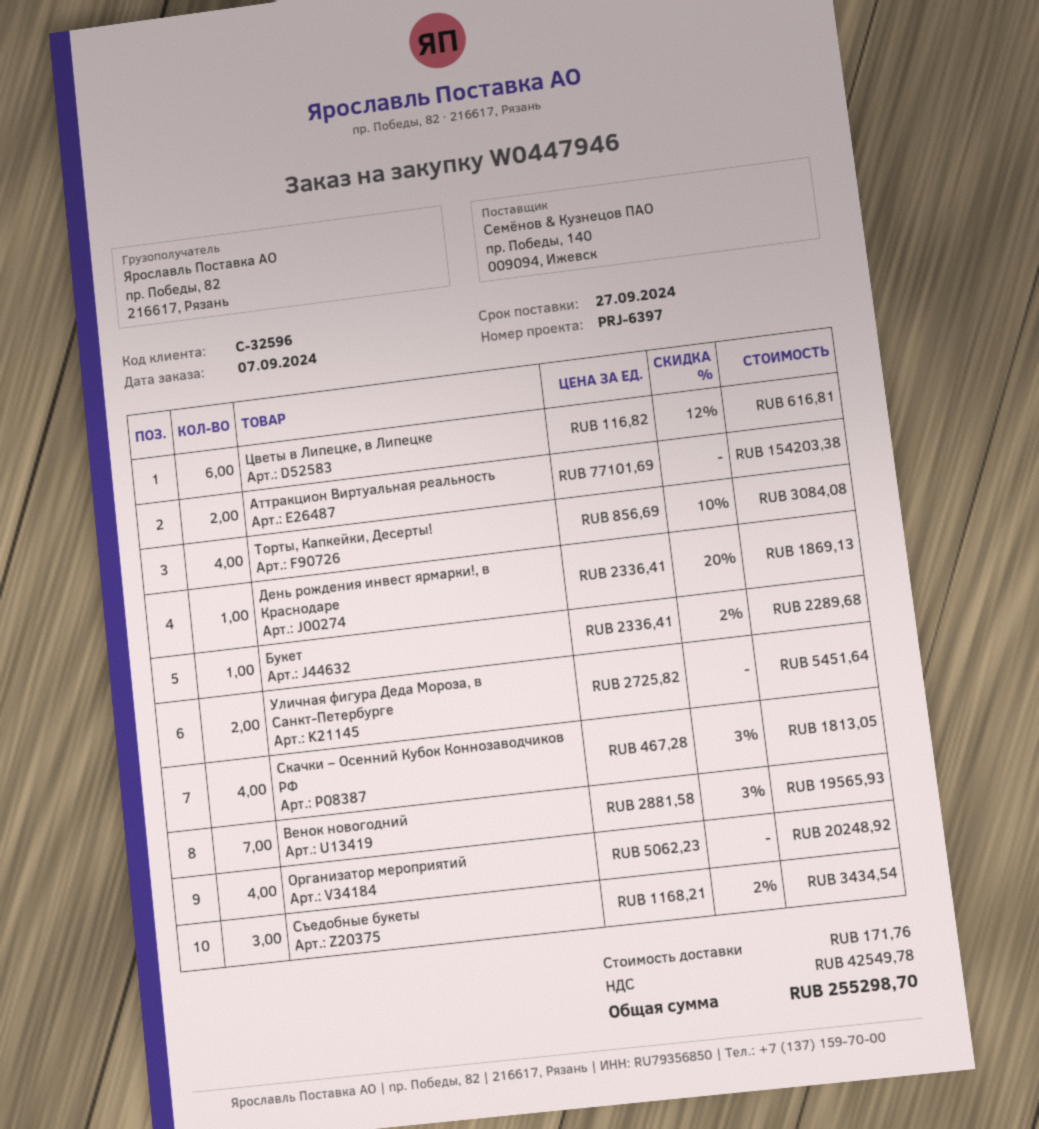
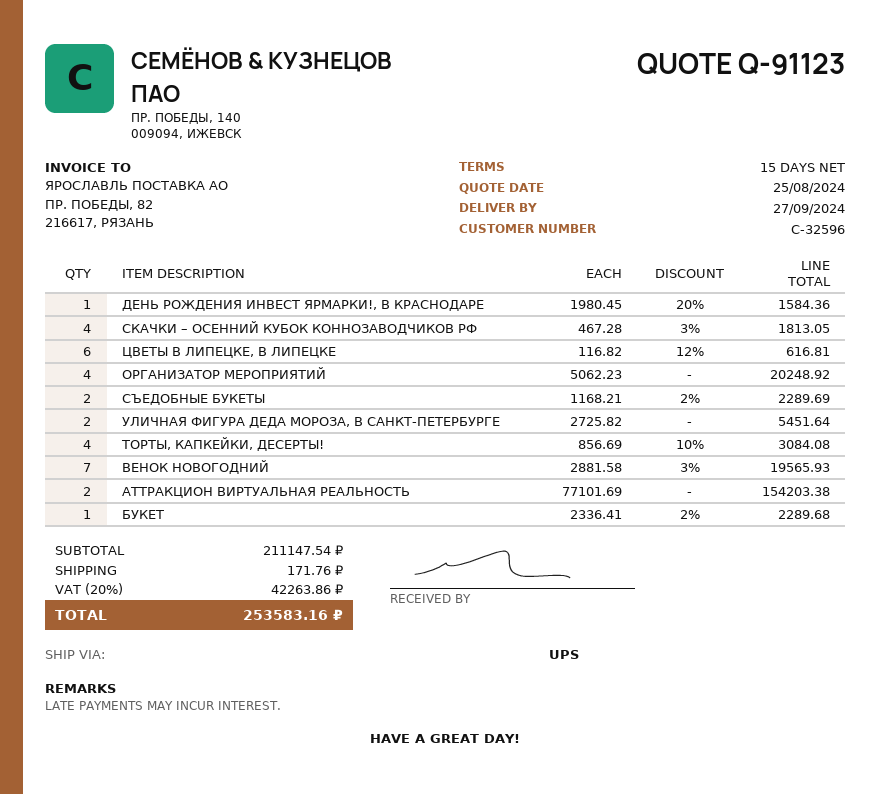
День рождения инвест ярмарки!, в Краснодаре: 1 x 2336.41 - 20% = 1869.13 -> 1 x 1980.45 - 20% = 1584.36
Съедобные букеты: 3 x 1168.21 - 2% = 3434.54 -> 2 x 1168.21 - 2% = 2289.69
tax: 42549.78 -> 42263.86
total: 255298.70 -> 253583.16

